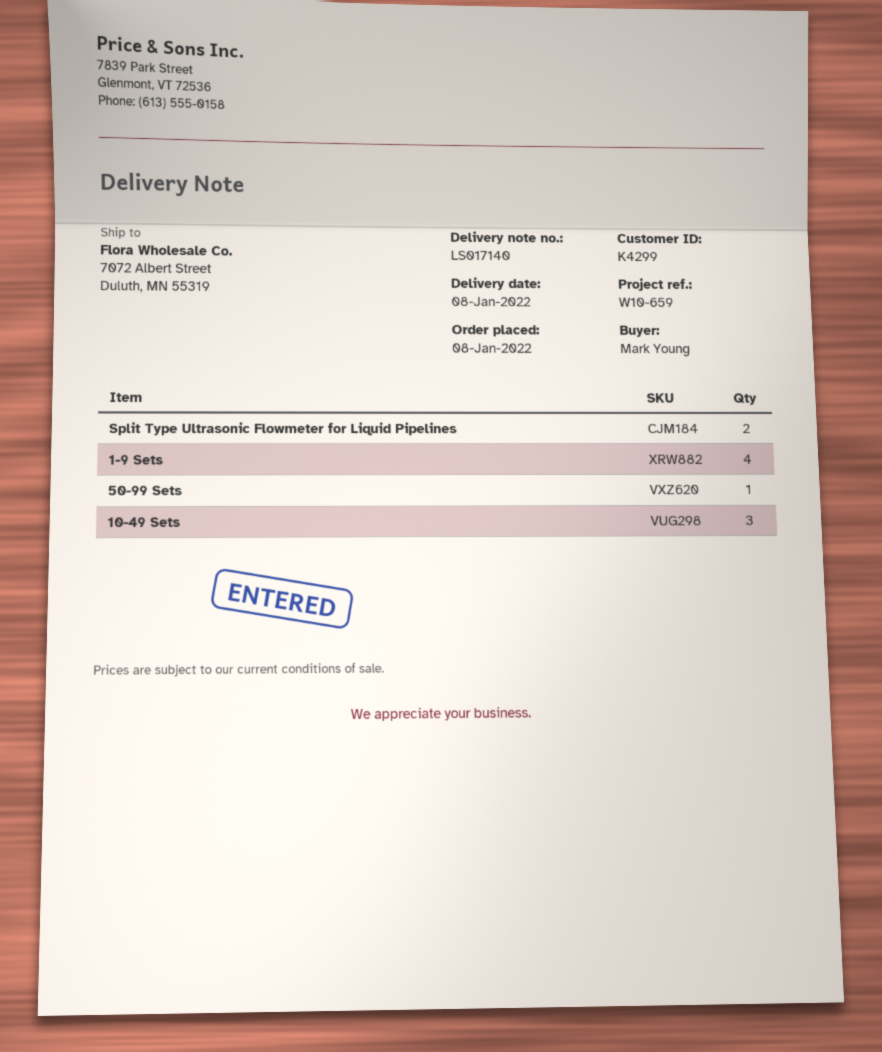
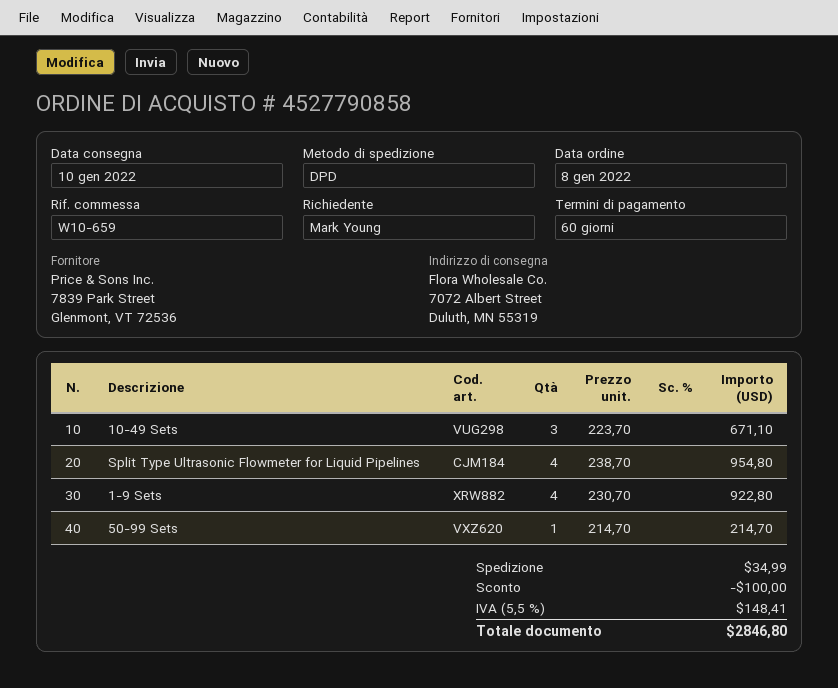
delivery date: 2022-01-08 -> 2022-01-10
Split Type Ultrasonic Flowmeter for Liquid Pipelines: 2 -> 4

